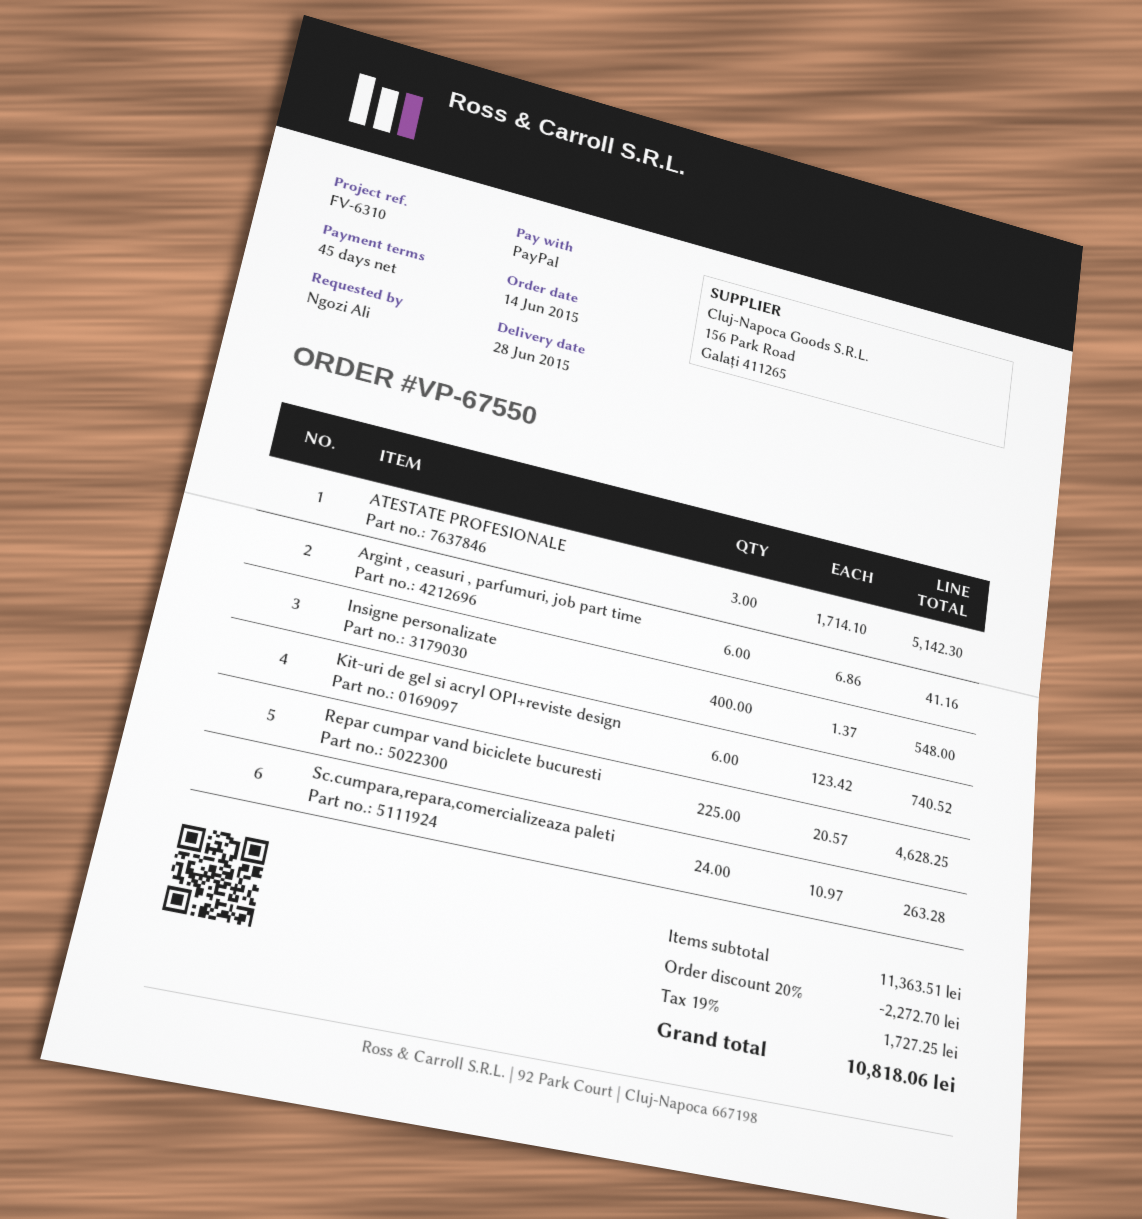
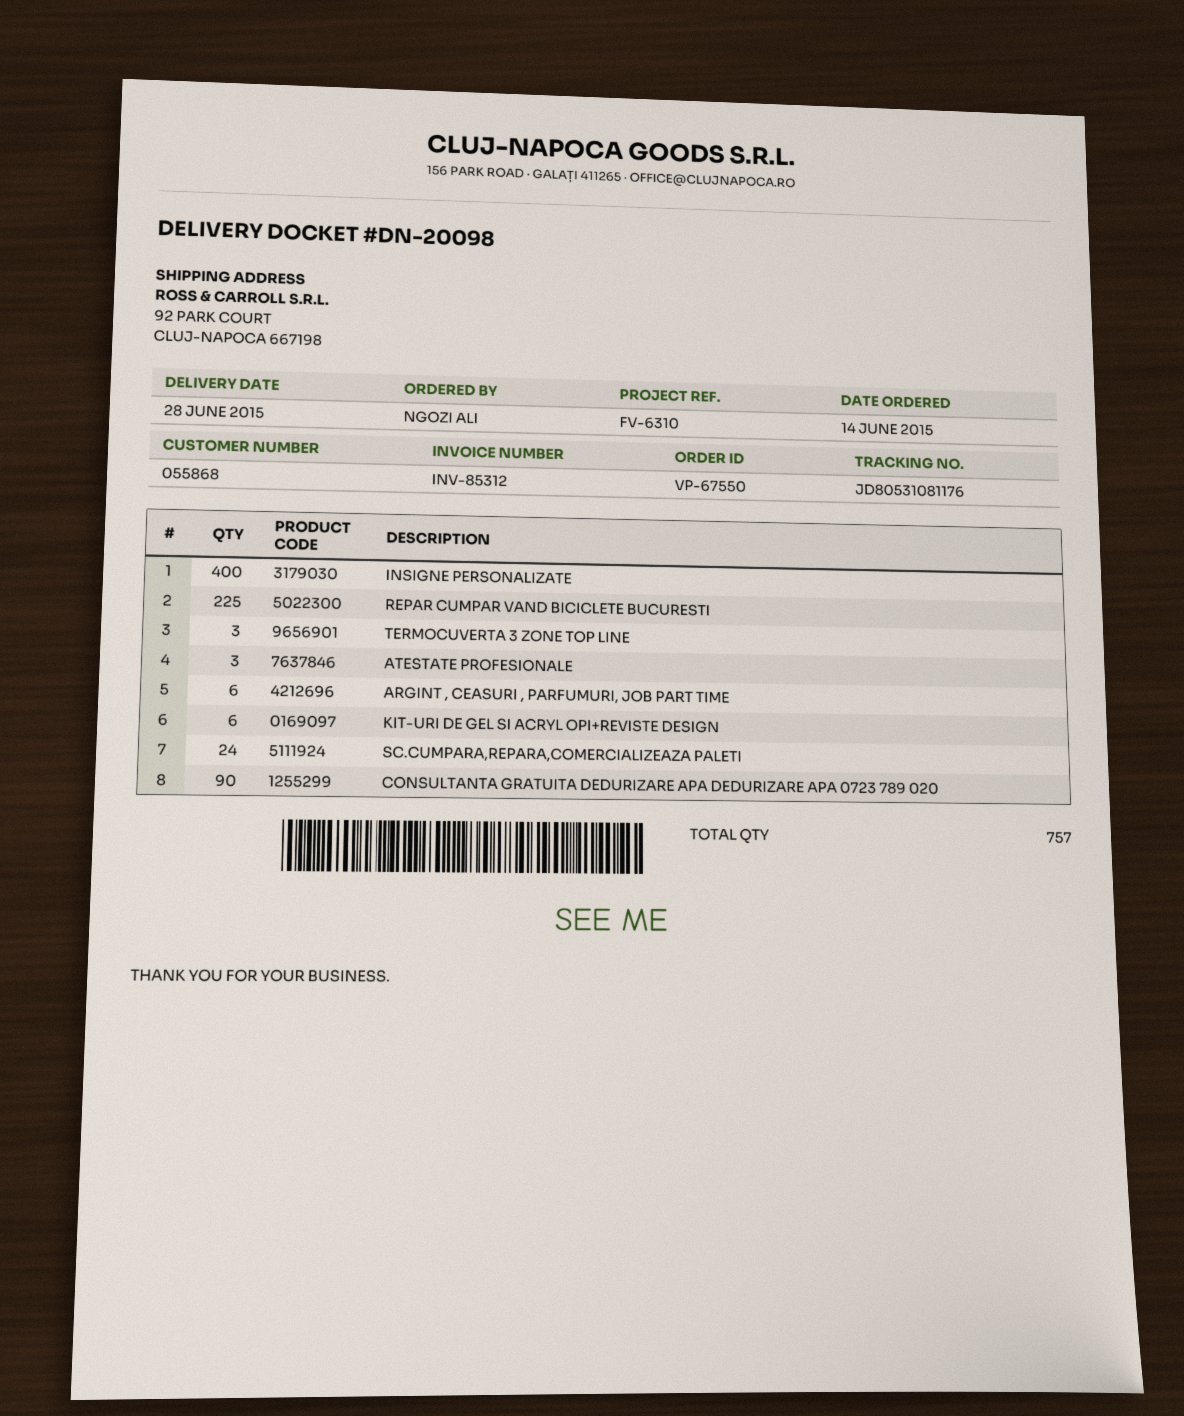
TERMOCUVERTA 3 ZONE TOP LINE: none -> 3
CONSULTANTA GRATUITA DEDURIZARE APA DEDURIZARE APA 0723 789 020: none -> 90

